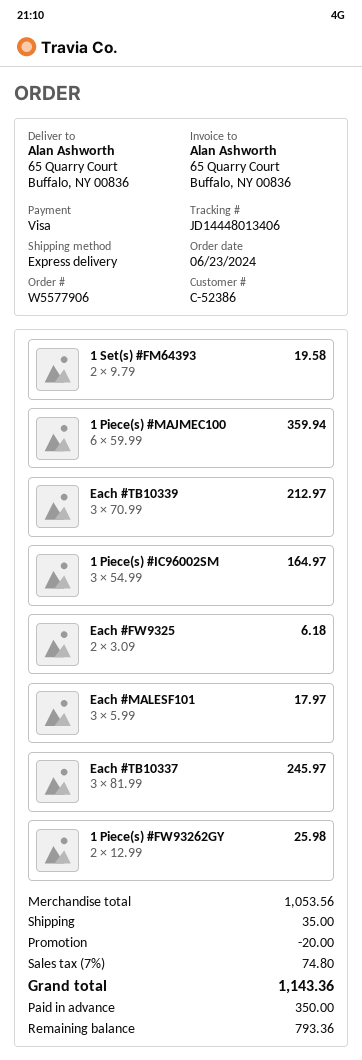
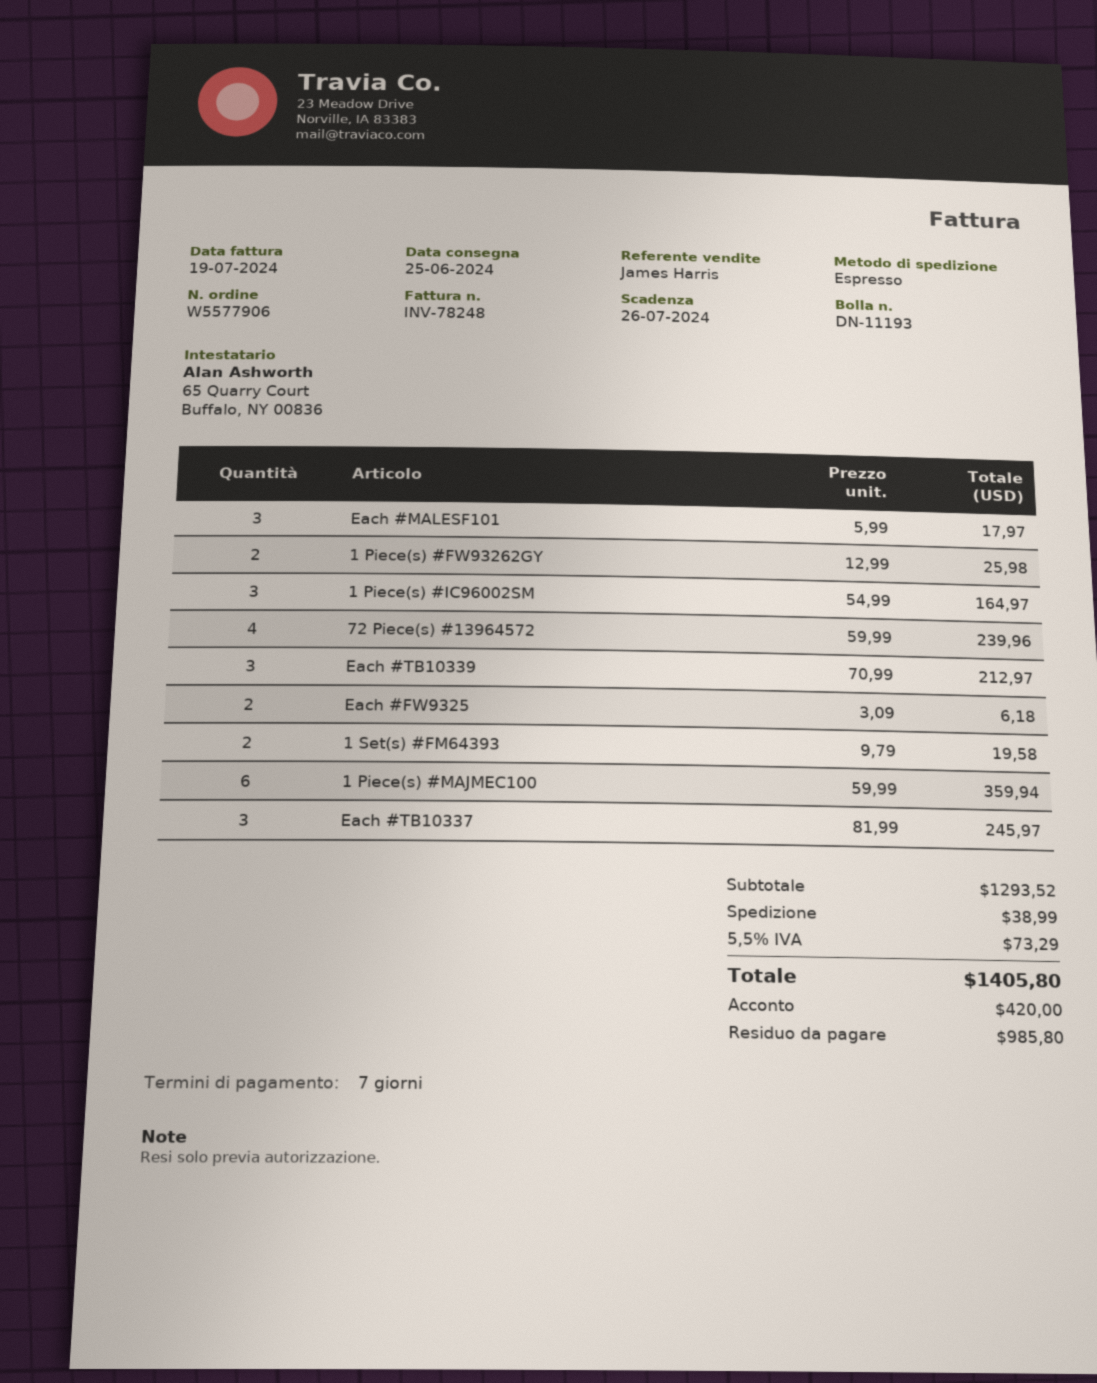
72 Piece(s) #13964572: none -> 4 x 59.99 = 239.96
subtotal: 1053.56 -> 1293.52
discount: 20.00 -> none
shipping: 35.00 -> 38.99
tax: 7% = 74.80 -> 5.5% = 73.29
total: 1143.36 -> 1405.80
deposit: 350.00 -> 420.00
balance: 793.36 -> 985.80

